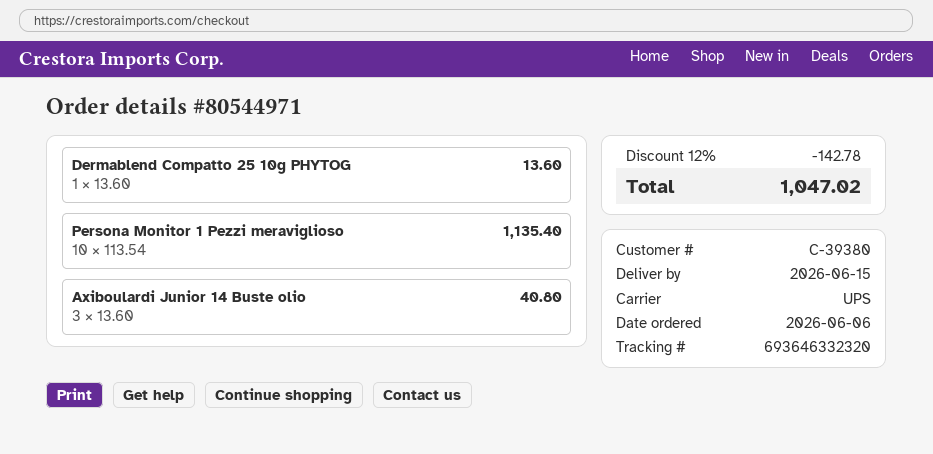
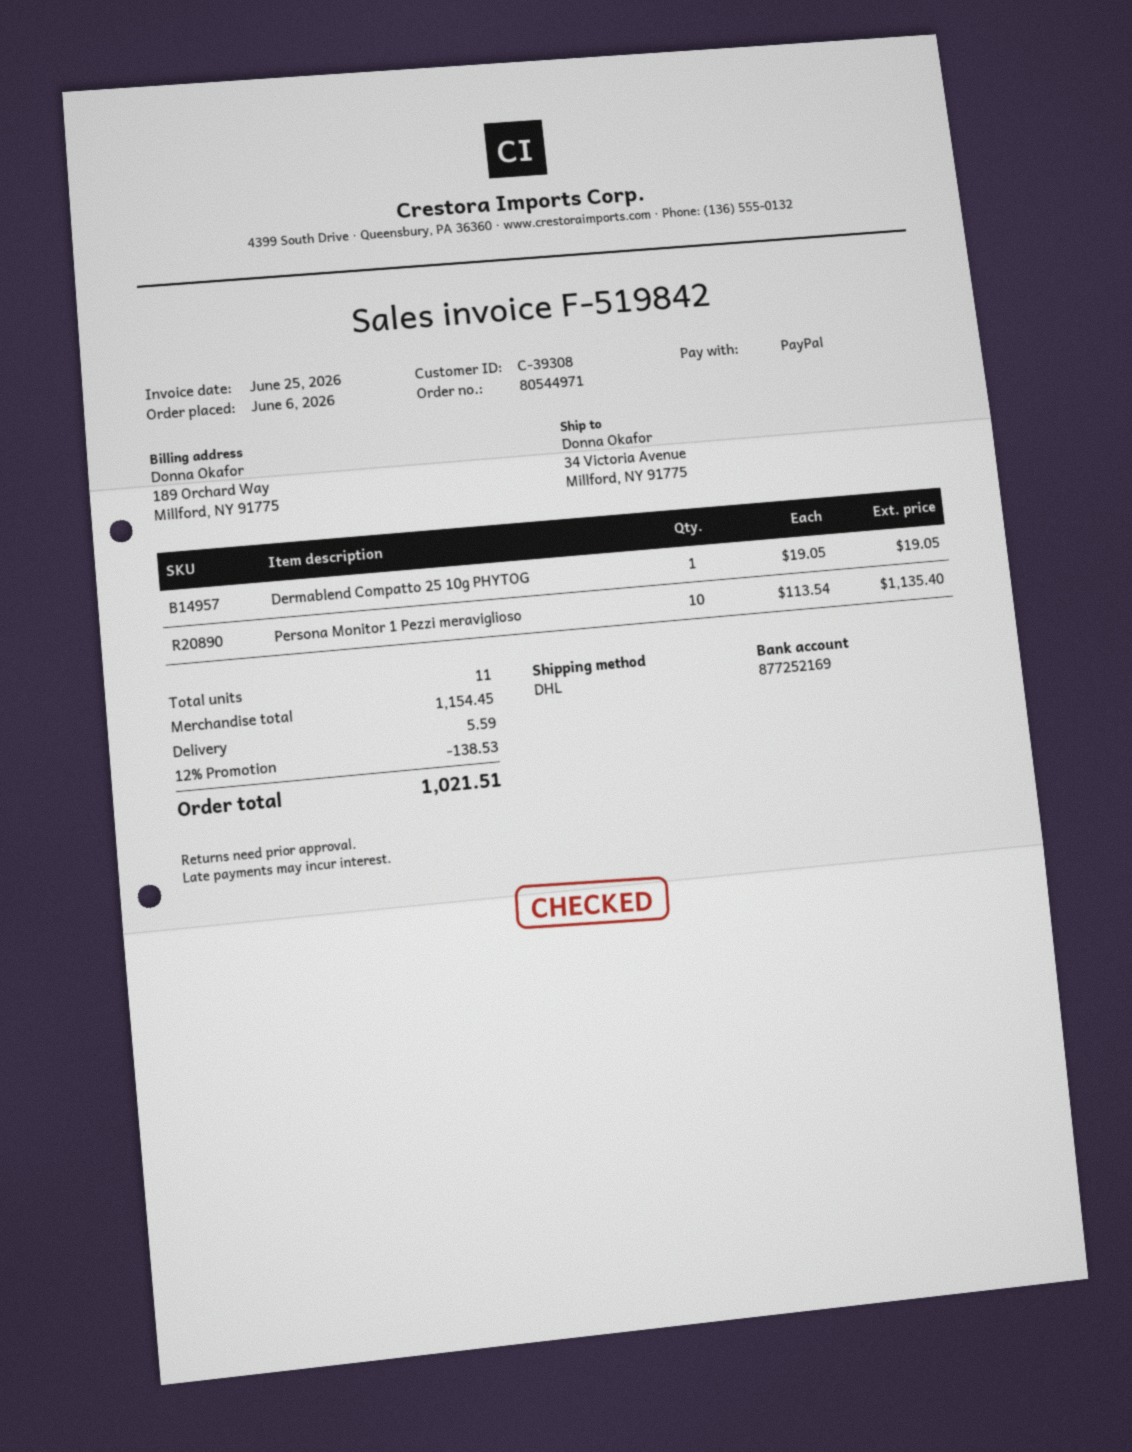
customer number: C-39380 -> C-39308
shipping method: UPS -> DHL
Dermablend Compatto 25 10g PHYTOG: 1 x 13.60 = 13.60 -> 1 x 19.05 = 19.05
Axiboulardi Junior 14 Buste olio: 3 x 13.60 = 40.80 -> none
discount: 12% = 142.78 -> 12% = 138.53
shipping: none -> 5.59
total: 1047.02 -> 1021.51

